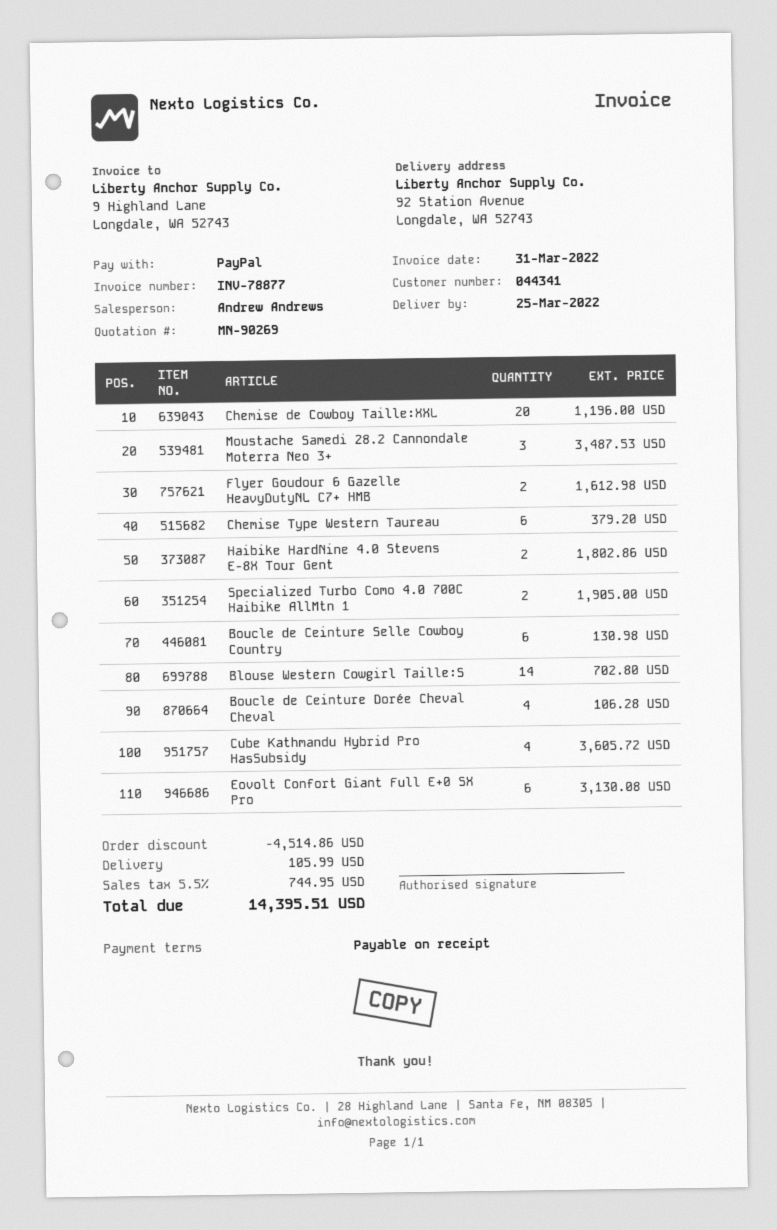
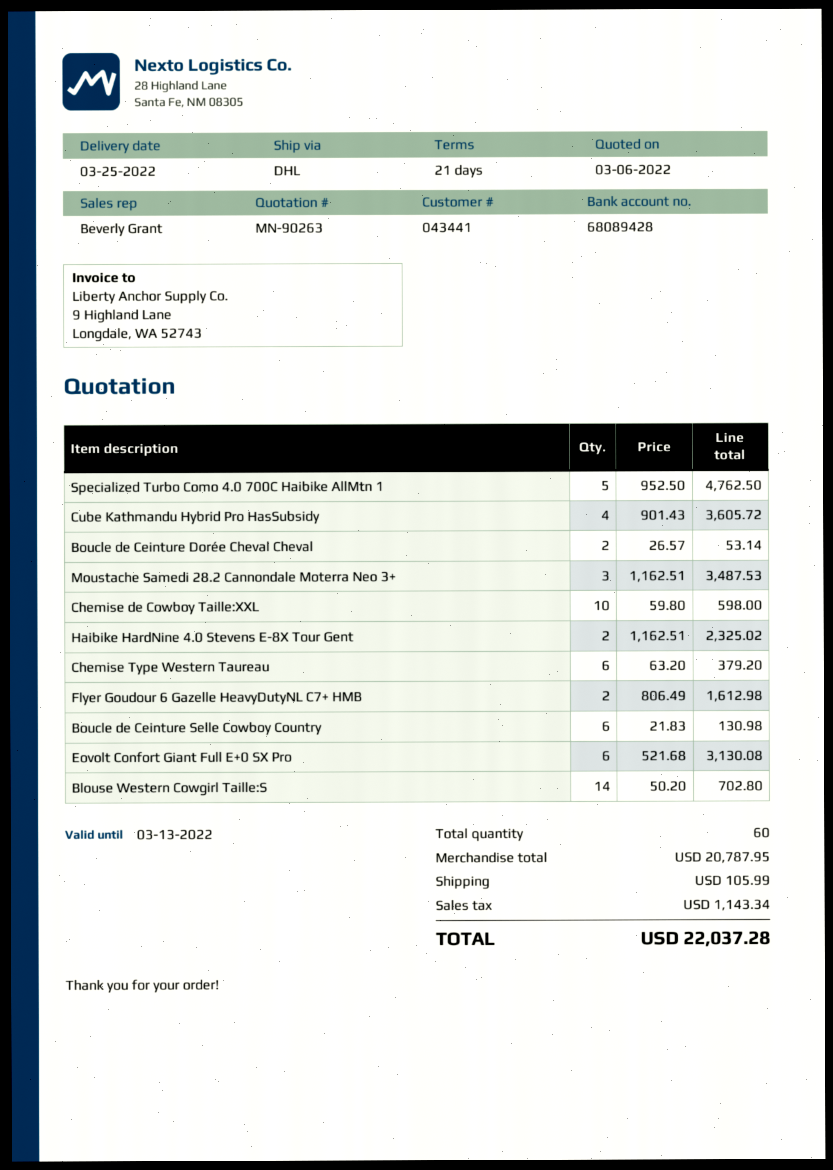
quote number: MN-90269 -> MN-90263
payment terms: on receipt -> 21 days
customer number: 044341 -> 043441
sales rep: Andrew Andrews -> Beverly Grant
Chemise de Cowboy Taille:XXL: 20 for 1196.00 -> 10 for 598.00
Haibike HardNine 4.0 Stevens E-8X Tour Gent: 2 for 1802.86 -> 2 for 2325.02
Specialized Turbo Como 4.0 700C Haibike AllMtn 1: 2 for 1905.00 -> 5 for 4762.50
Boucle de Ceinture Dorée Cheval Cheval: 4 for 106.28 -> 2 for 53.14
discount: 4514.86 -> none
tax: 744.95 -> 1143.34
total: 14395.51 -> 22037.28

